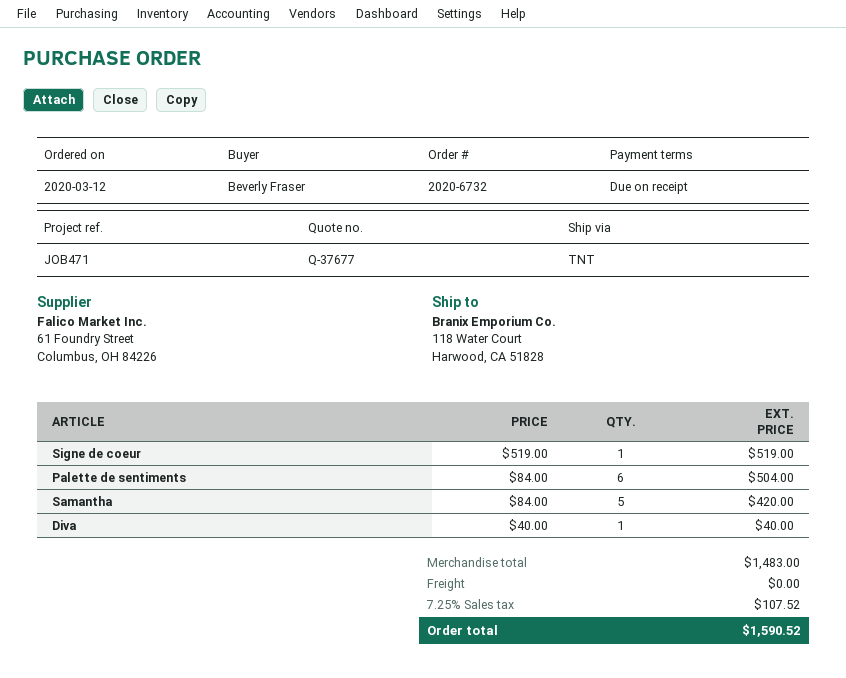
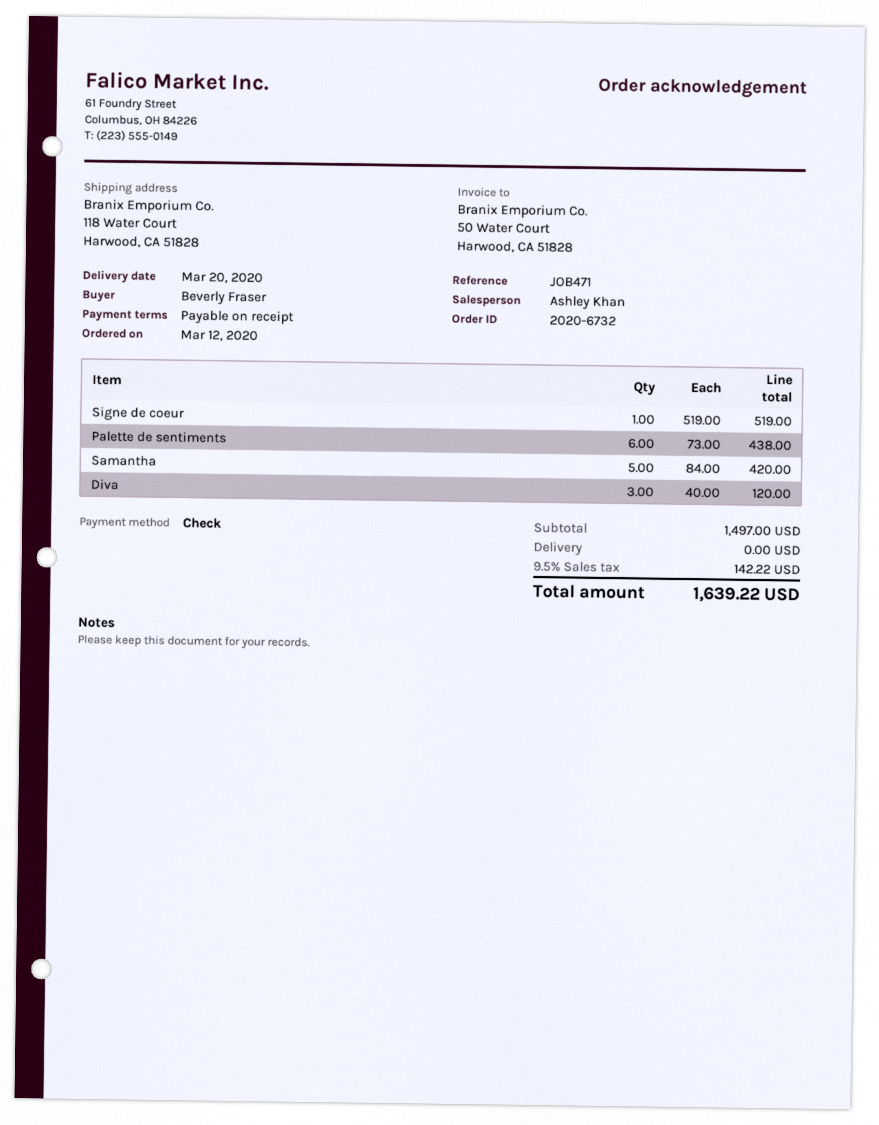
Palette de sentiments: 6 x 84.00 = 504.00 -> 6 x 73.00 = 438.00
Diva: 1 x 40.00 = 40.00 -> 3 x 40.00 = 120.00
subtotal: 1483.00 -> 1497.00
tax: 7.25% = 107.52 -> 9.5% = 142.22
total: 1590.52 -> 1639.22

